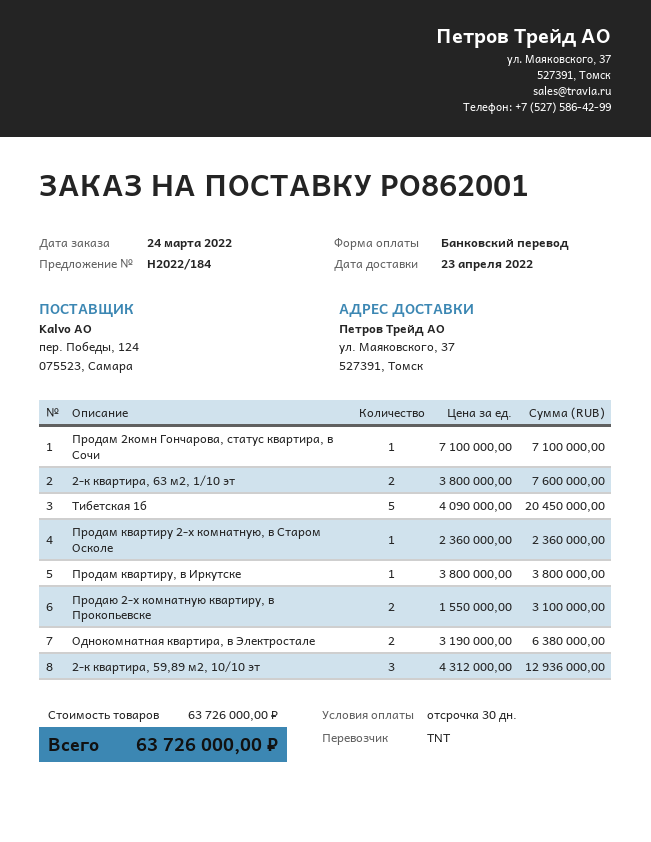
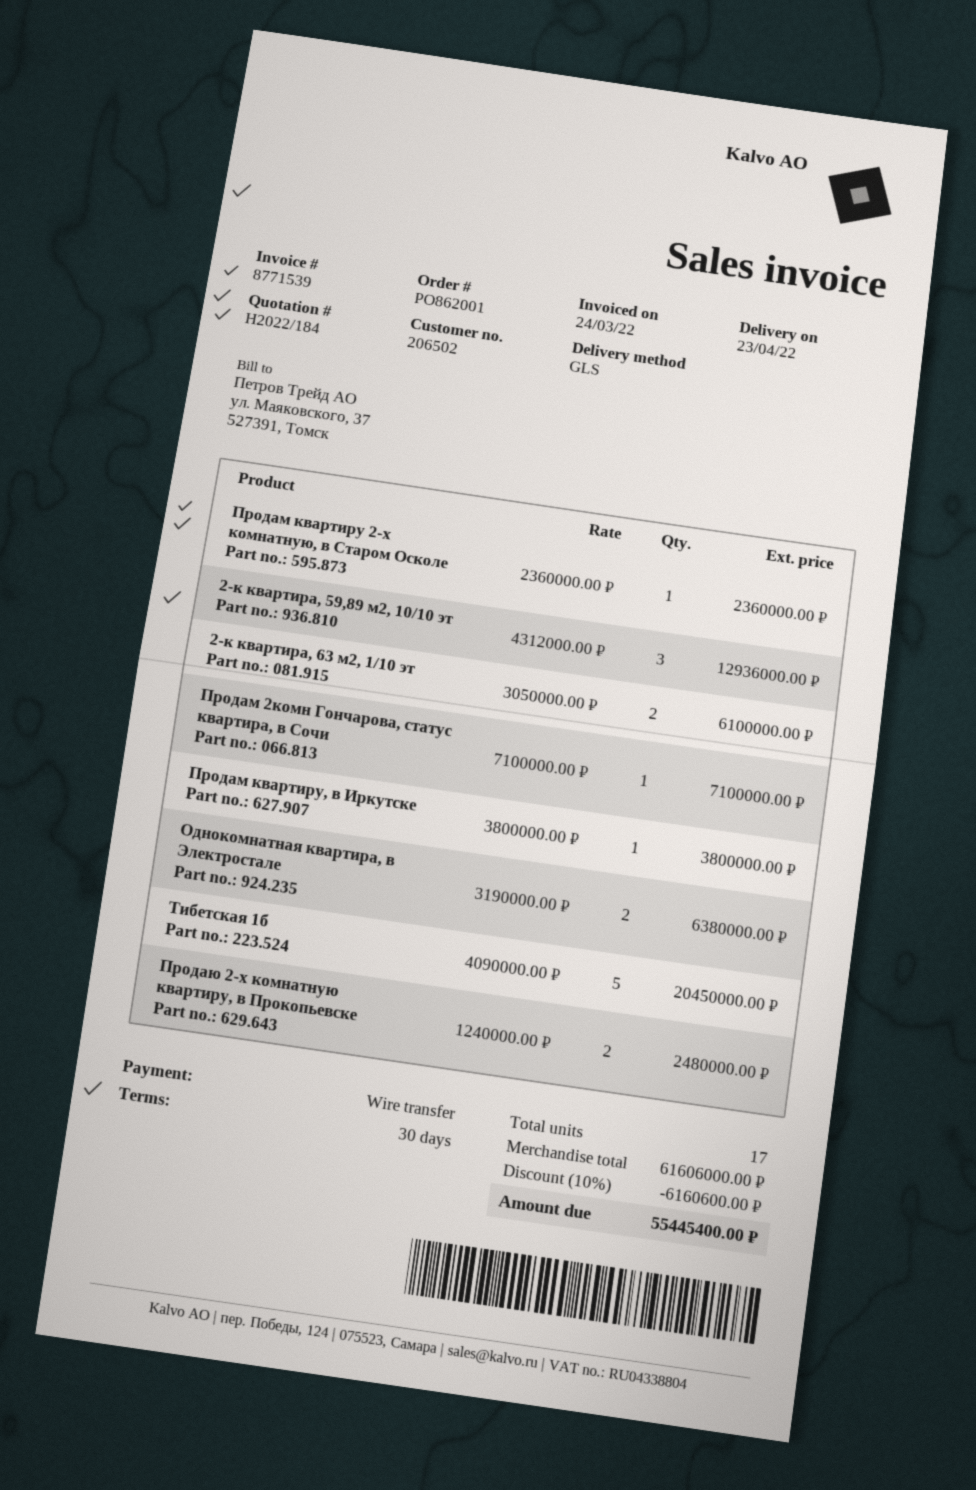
shipping method: TNT -> GLS
2-к квартира, 63 м2, 1/10 эт: 2 x 3800000.00 = 7600000.00 -> 2 x 3050000.00 = 6100000.00
Продаю 2-х комнатную квартиру, в Прокопьевске: 2 x 1550000.00 = 3100000.00 -> 2 x 1240000.00 = 2480000.00
subtotal: 63726000.00 -> 61606000.00
discount: none -> 10% = 6160600.00
total: 63726000.00 -> 55445400.00

